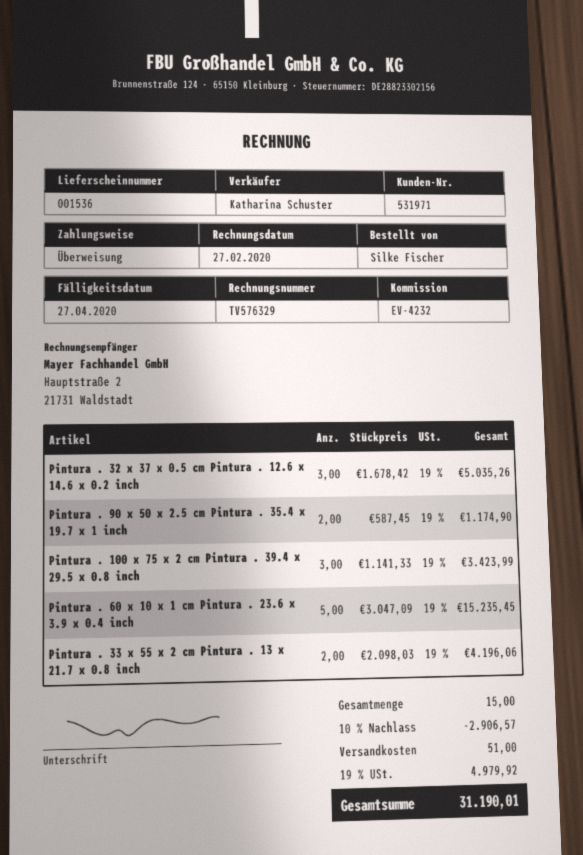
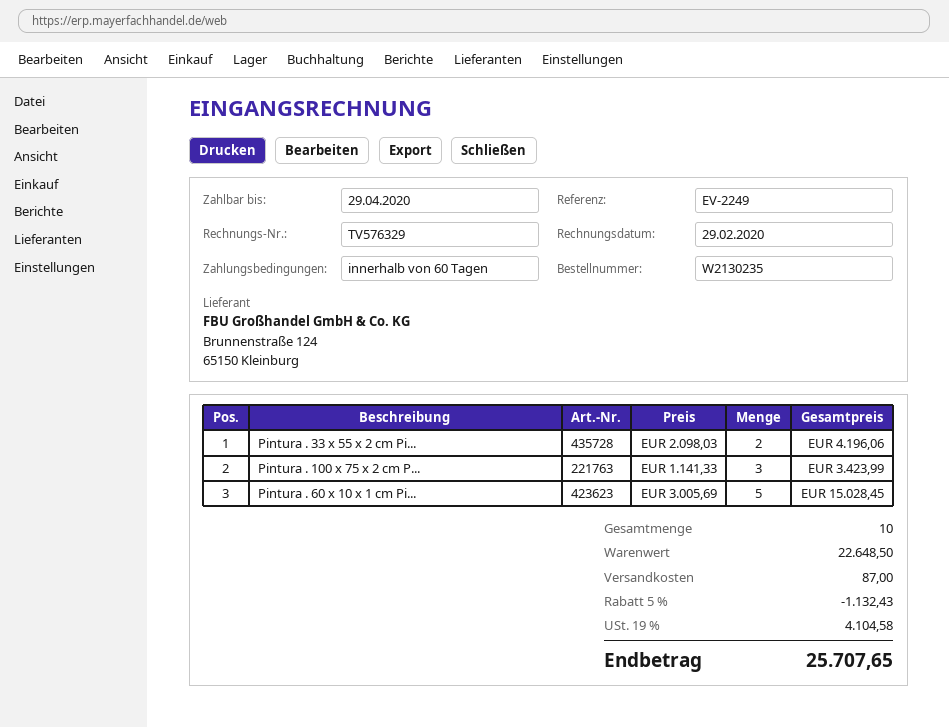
invoice date: 2020-02-27 -> 2020-02-29
due date: 2020-04-27 -> 2020-04-29
reference: EV-4232 -> EV-2249
Pintura . 32 x 37 x 0.5 cm Pintura . 12.6 x 14.6 x 0.2 inch: 3 x 1678.42 = 5035.26 -> none
Pintura . 90 x 50 x 2.5 cm Pintura . 35.4 x 19.7 x 1 inch: 2 x 587.45 = 1174.90 -> none
Pintura . 60 x 10 x 1 cm Pintura . 23.6 x 3.9 x 0.4 inch: 5 x 3047.09 = 15235.45 -> 5 x 3005.69 = 15028.45
total quantity: 15 -> 10
discount: 10% = 2906.57 -> 5% = 1132.43
shipping: 51.00 -> 87.00
tax: 19% = 4979.92 -> 19% = 4104.58
total: 31190.01 -> 25707.65

